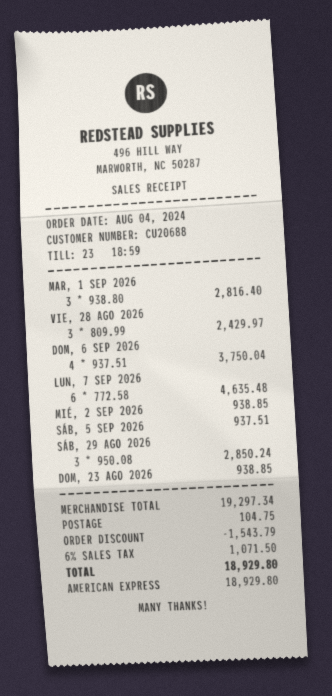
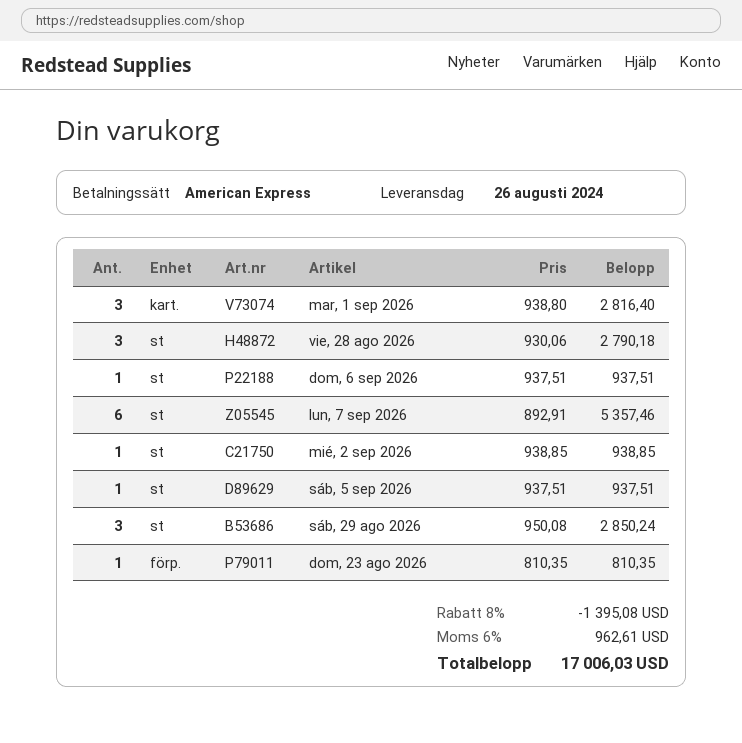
VIE, 28 AGO 2026: 3 x 809.99 = 2429.97 -> 3 x 930.06 = 2790.18
DOM, 6 SEP 2026: 4 x 937.51 = 3750.04 -> 1 x 937.51 = 937.51
LUN, 7 SEP 2026: 6 x 772.58 = 4635.48 -> 6 x 892.91 = 5357.46
DOM, 23 AGO 2026: 1 x 938.85 = 938.85 -> 1 x 810.35 = 810.35
discount: 1543.79 -> 1395.08
shipping: 104.75 -> none
tax: 6% = 1071.50 -> 6% = 962.61
total: 18929.80 -> 17006.03

